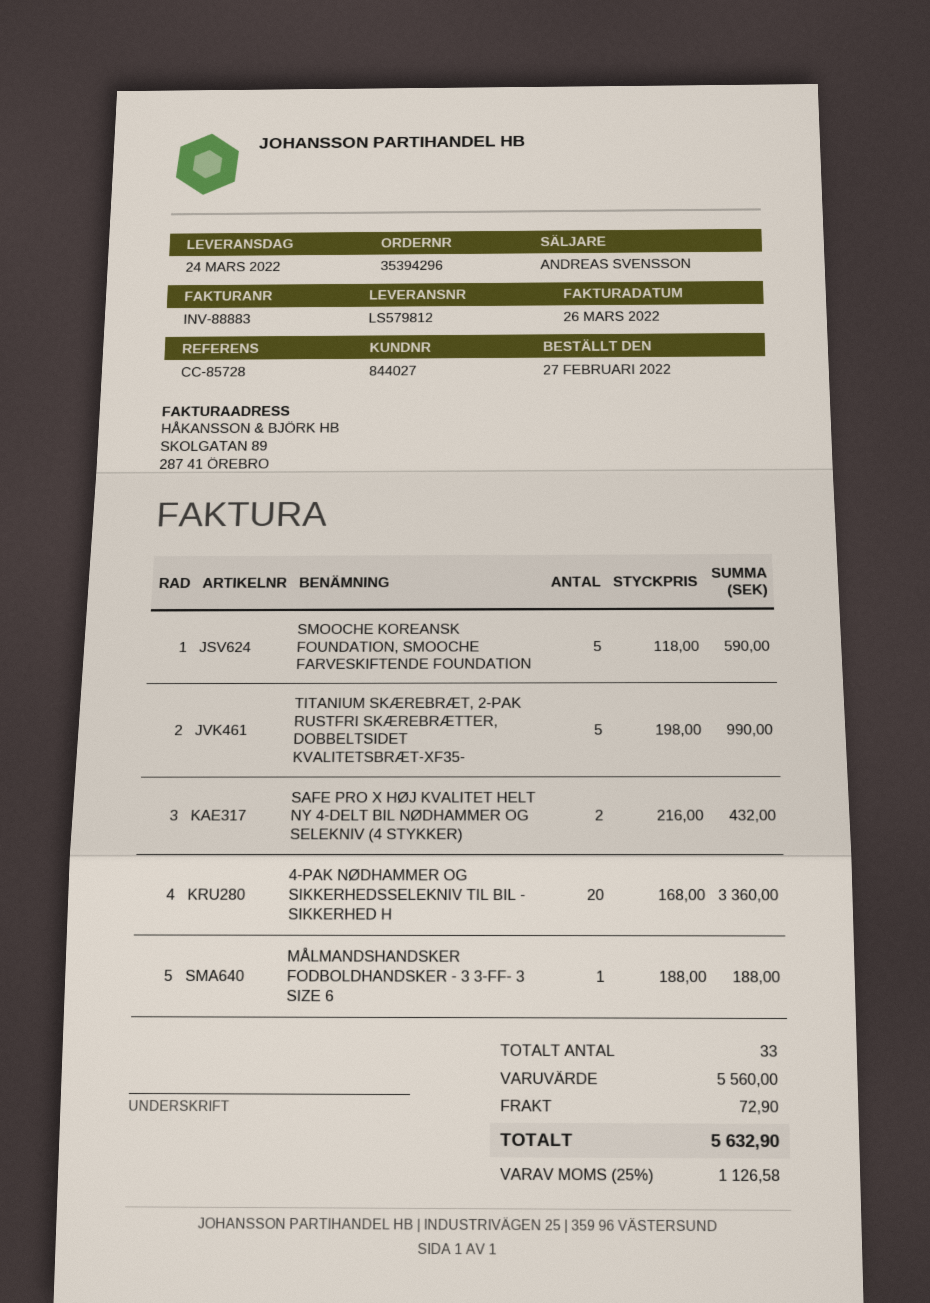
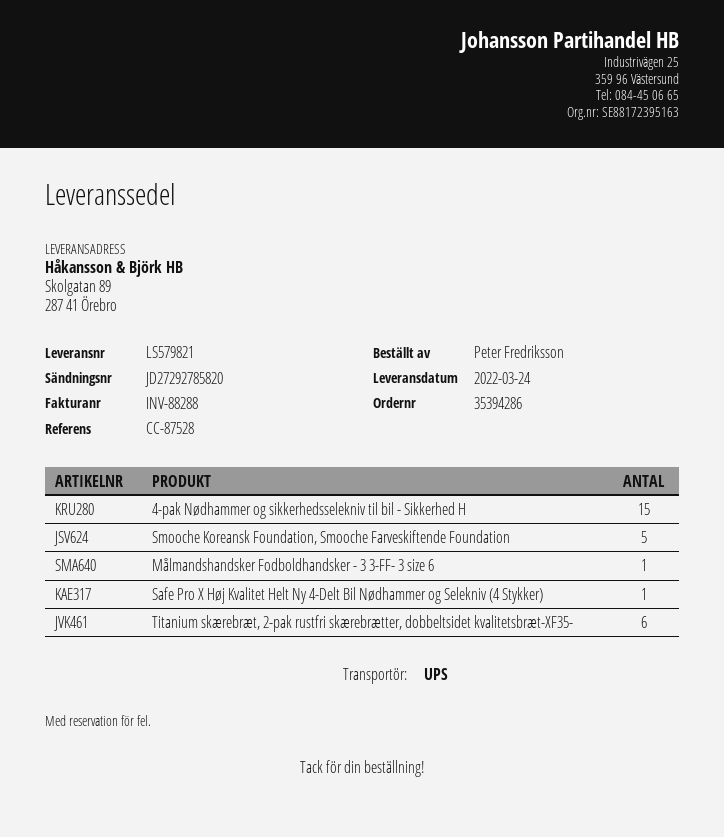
order number: 35394296 -> 35394286
delivery note number: LS579812 -> LS579821
invoice number: INV-88883 -> INV-88288
reference: CC-85728 -> CC-87528
TITANIUM SKÆREBRÆT, 2-PAK RUSTFRI SKÆREBRÆTTER, DOBBELTSIDET KVALITETSBRÆT-XF35-: 5 -> 6
SAFE PRO X HØJ KVALITET HELT NY 4-DELT BIL NØDHAMMER OG SELEKNIV (4 STYKKER): 2 -> 1
4-PAK NØDHAMMER OG SIKKERHEDSSELEKNIV TIL BIL - SIKKERHED H: 20 -> 15

